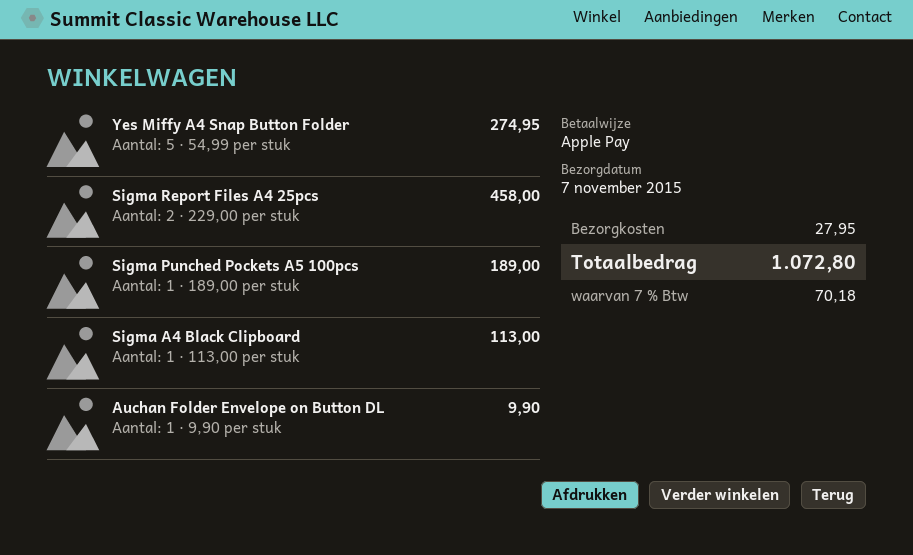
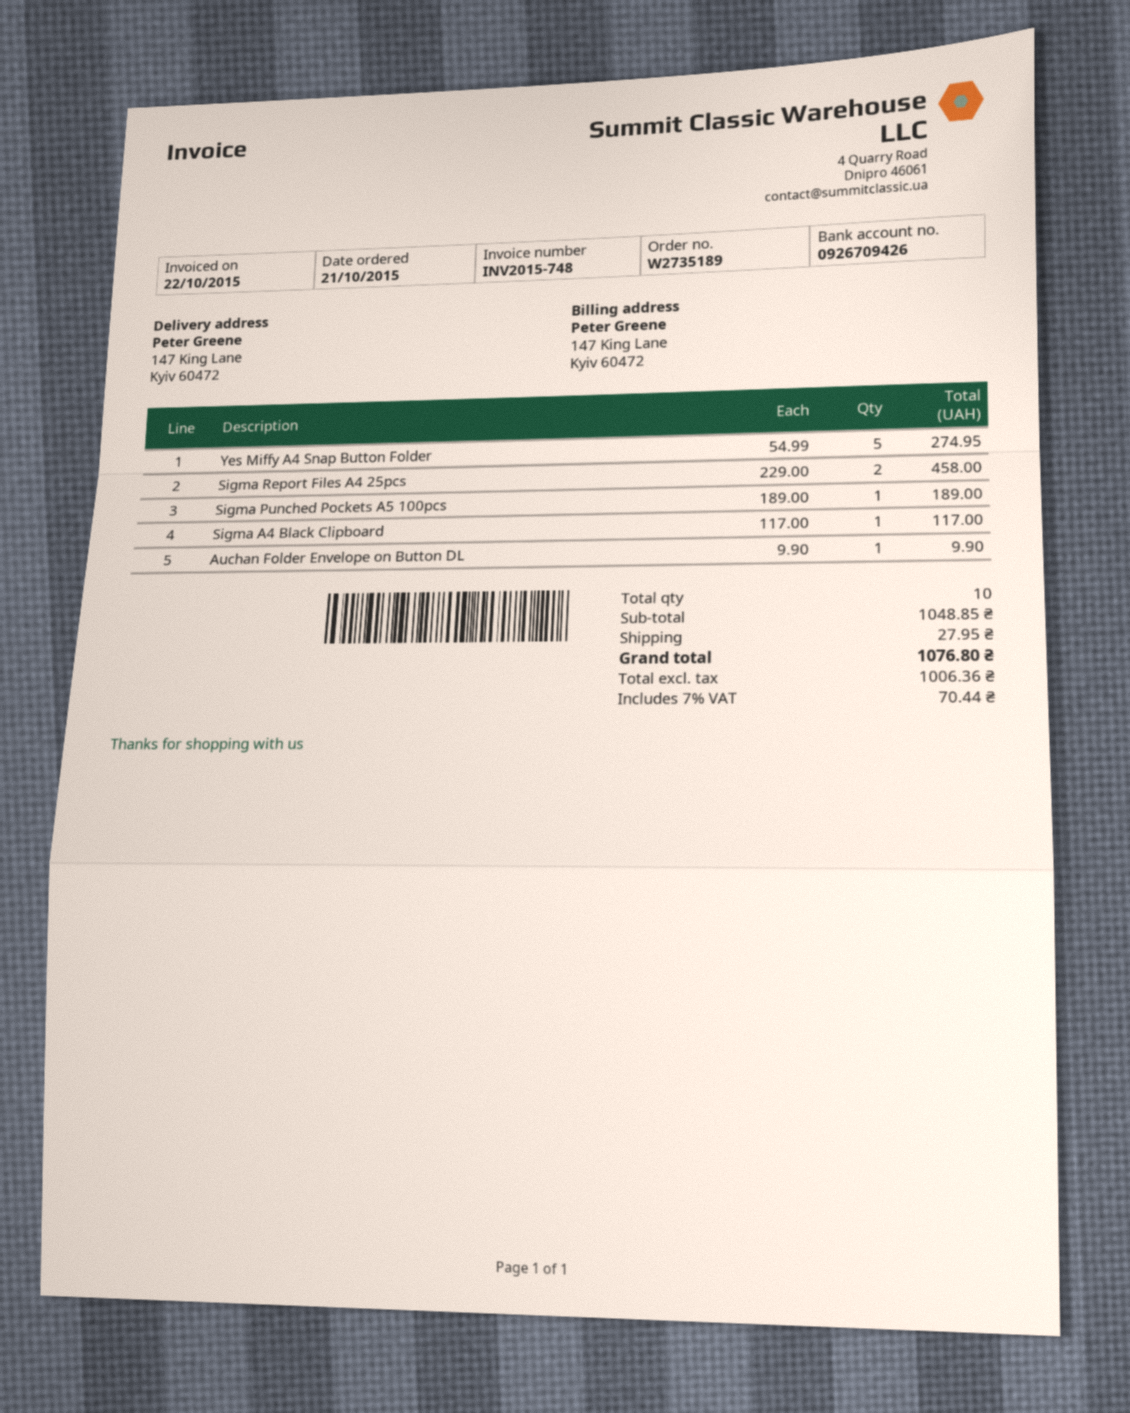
Sigma A4 Black Clipboard: 1 x 113.00 = 113.00 -> 1 x 117.00 = 117.00
tax: 7% = 70.18 -> 7% = 70.44
total: 1072.80 -> 1076.80

